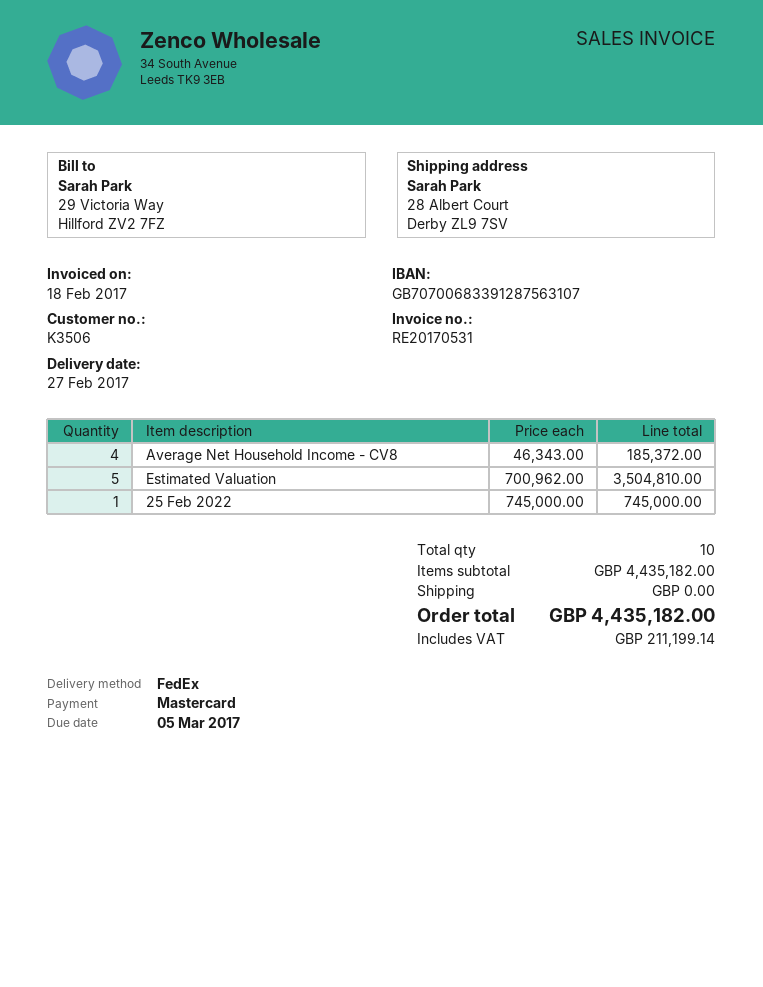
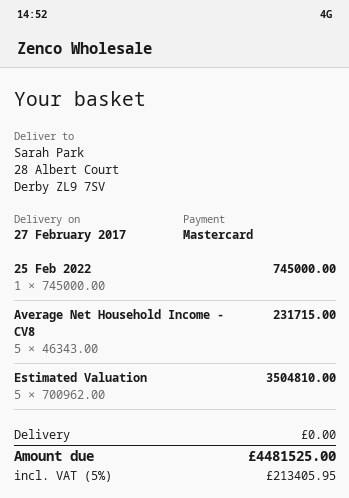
Average Net Household Income - CV8: 4 x 46343.00 = 185372.00 -> 5 x 46343.00 = 231715.00
tax: 211199.14 -> 213405.95
total: 4435182.00 -> 4481525.00

